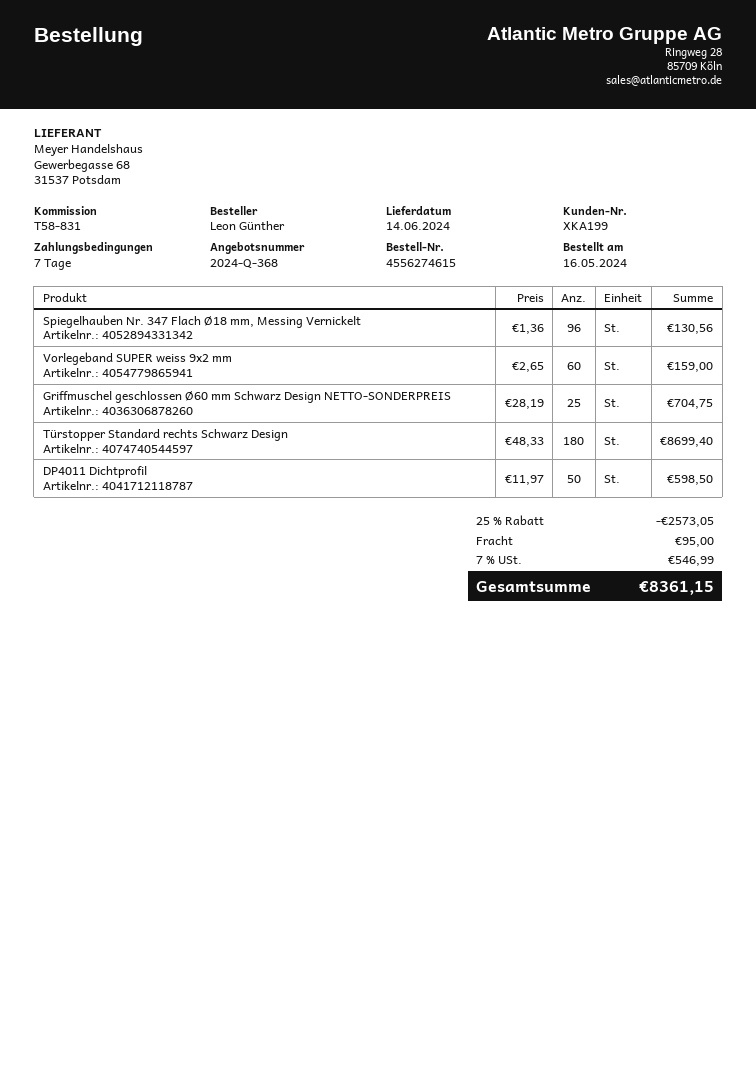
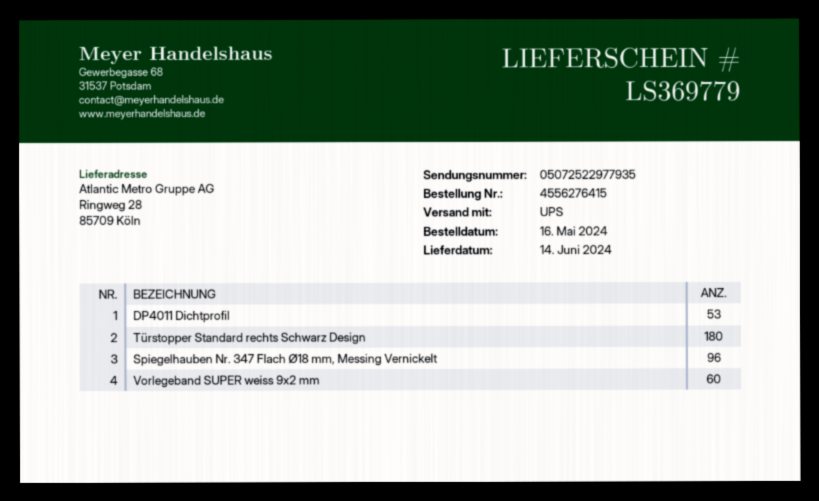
order number: 4556274615 -> 4556276415
Griffmuschel geschlossen Ø60 mm Schwarz Design NETTO-SONDERPREIS: 25 -> none
DP4011 Dichtprofil: 50 -> 53

